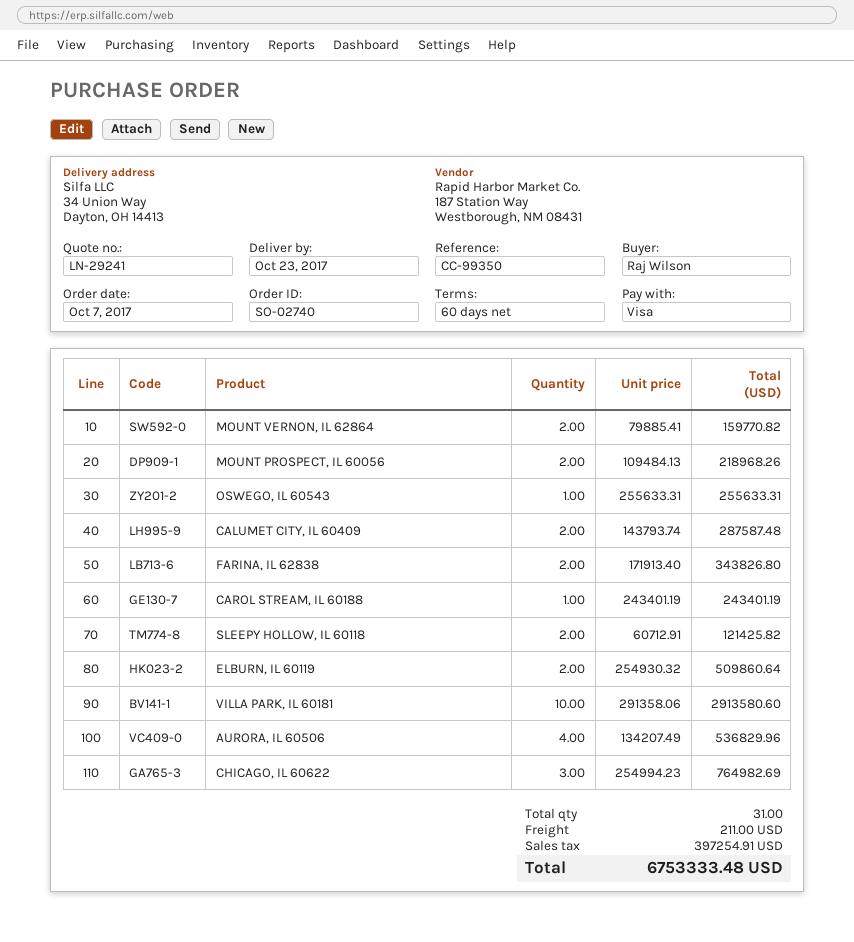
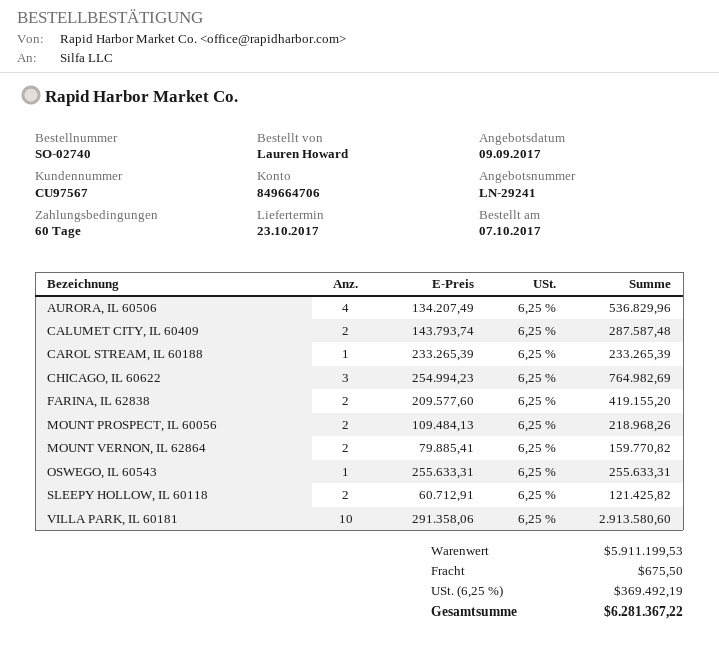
ordered by: Raj Wilson -> Lauren Howard
FARINA, IL 62838: 2 x 171913.40 = 343826.80 -> 2 x 209577.60 = 419155.20
CAROL STREAM, IL 60188: 1 x 243401.19 = 243401.19 -> 1 x 233265.39 = 233265.39
ELBURN, IL 60119: 2 x 254930.32 = 509860.64 -> none
shipping: 211.00 -> 675.50
tax: 397254.91 -> 369492.19
total: 6753333.48 -> 6281367.22

